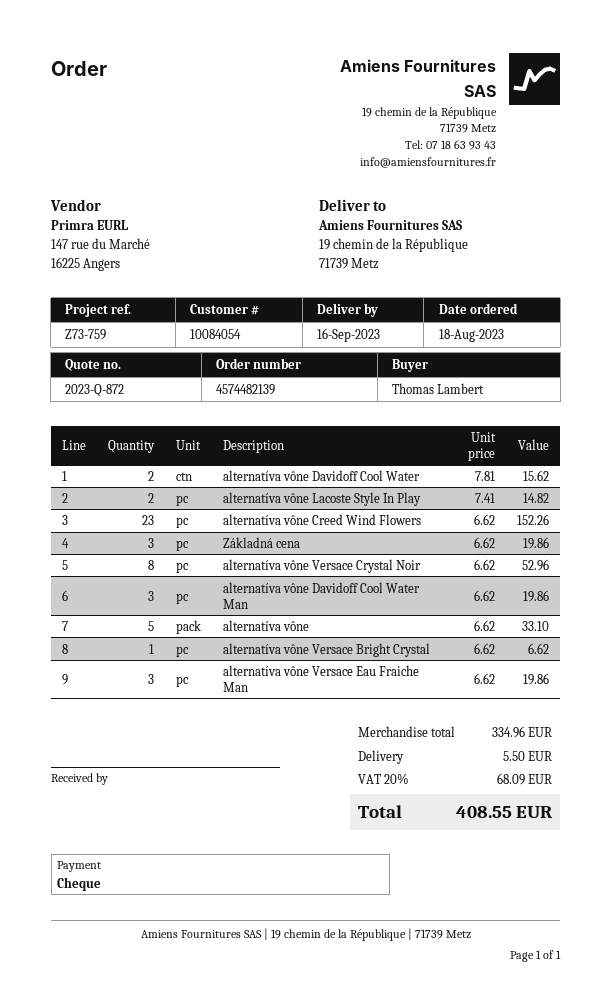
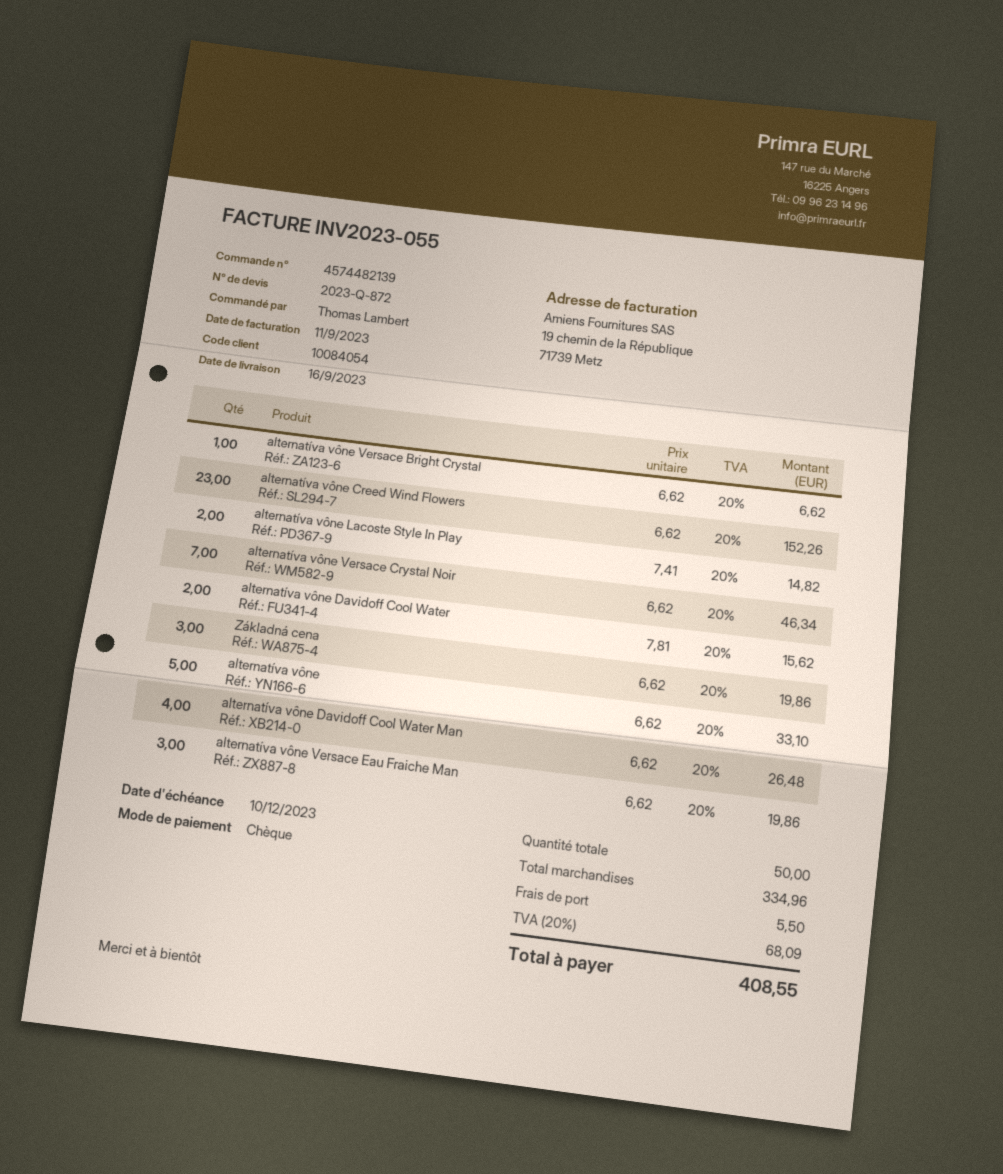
alternatíva vône Versace Crystal Noir: 8 x 6.62 = 52.96 -> 7 x 6.62 = 46.34
alternatíva vône Davidoff Cool Water Man: 3 x 6.62 = 19.86 -> 4 x 6.62 = 26.48

